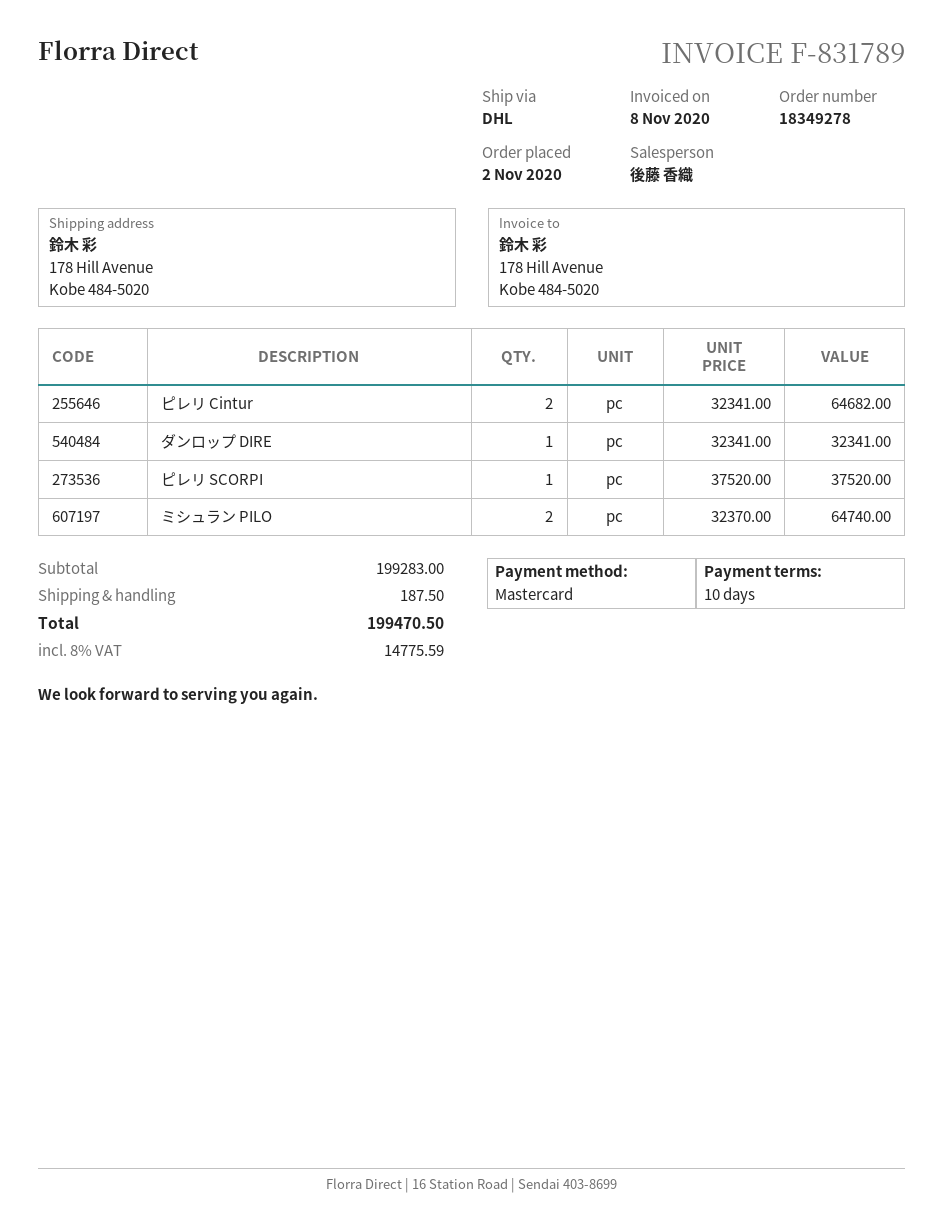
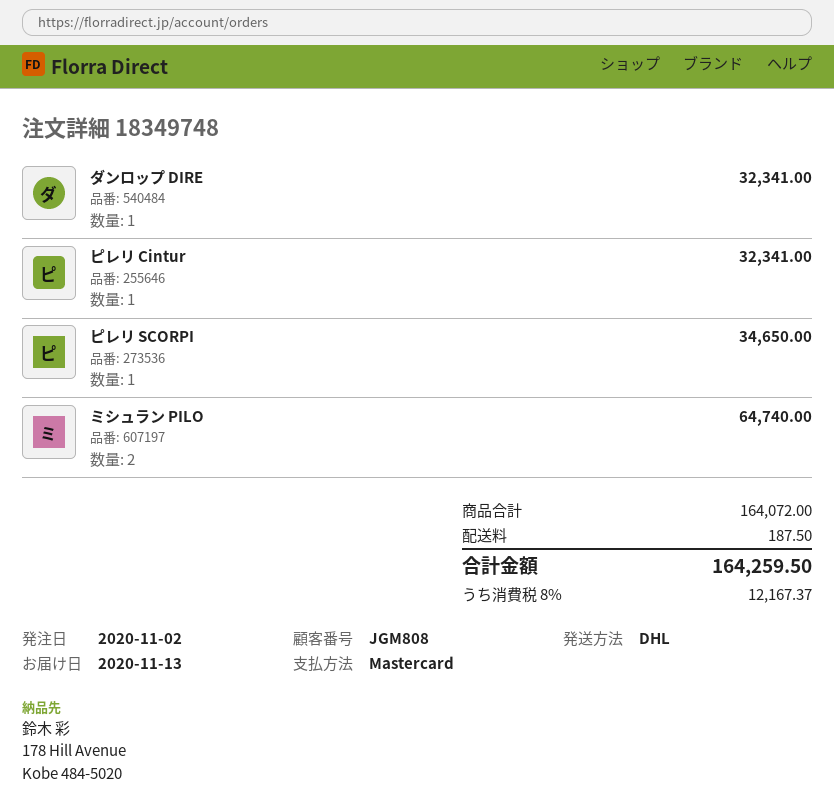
order number: 18349278 -> 18349748
ピレリ Cintur: 2 for 64682.00 -> 1 for 32341.00
ピレリ SCORPI: 1 for 37520.00 -> 1 for 34650.00
subtotal: 199283.00 -> 164072.00
tax: 8% = 14775.59 -> 8% = 12167.37
total: 199470.50 -> 164259.50

